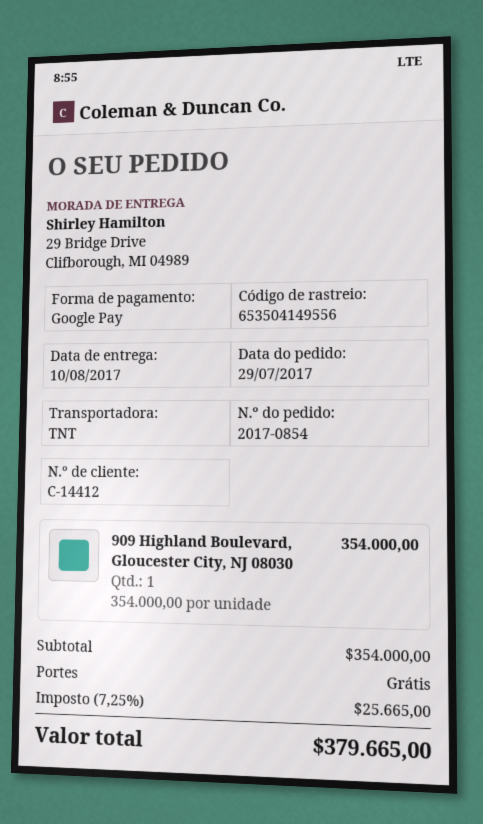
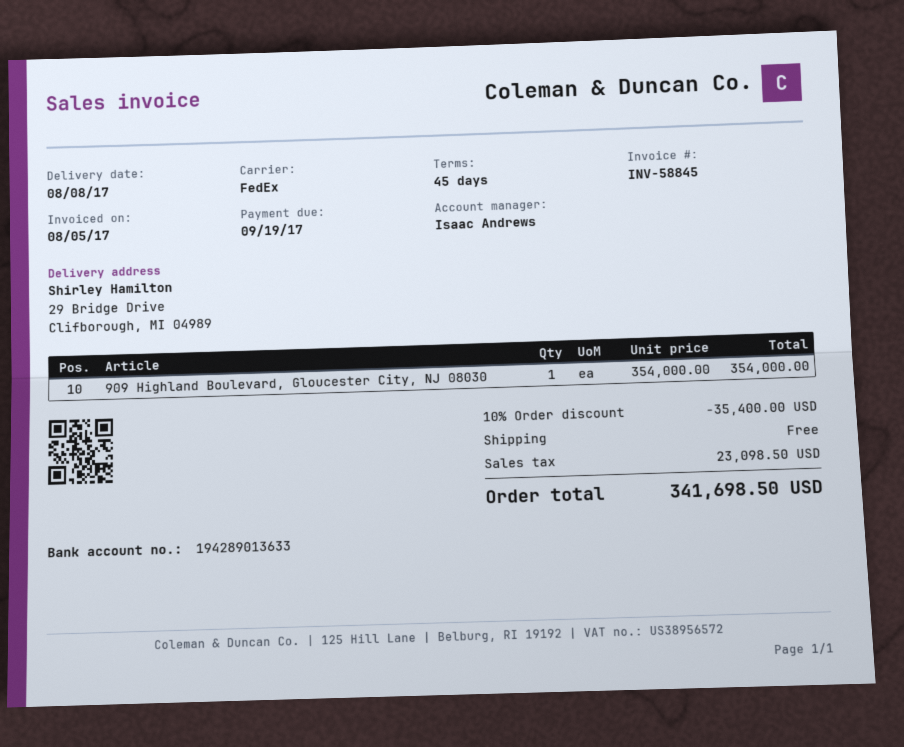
delivery date: 2017-08-10 -> 2017-08-08
shipping method: TNT -> FedEx
discount: none -> 10% = 35400.00
tax: 25665.00 -> 23098.50
total: 379665.00 -> 341698.50

